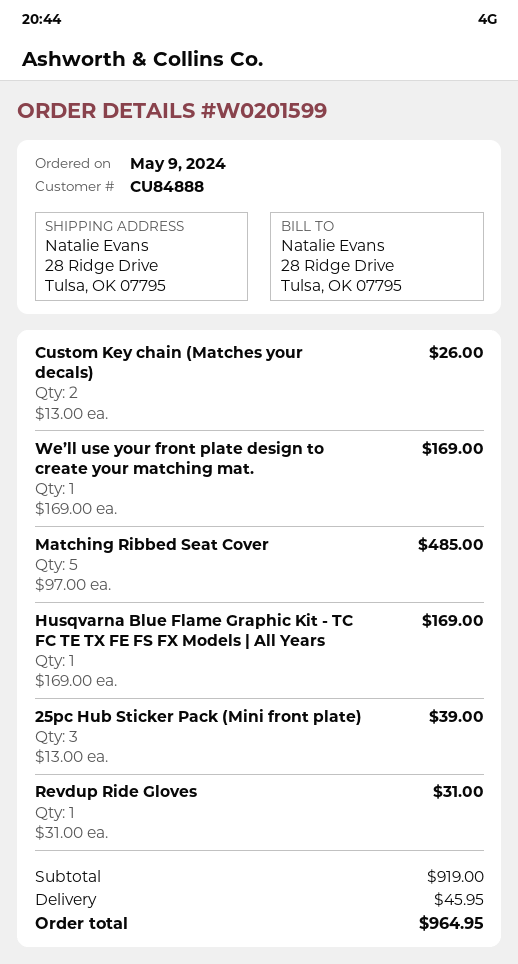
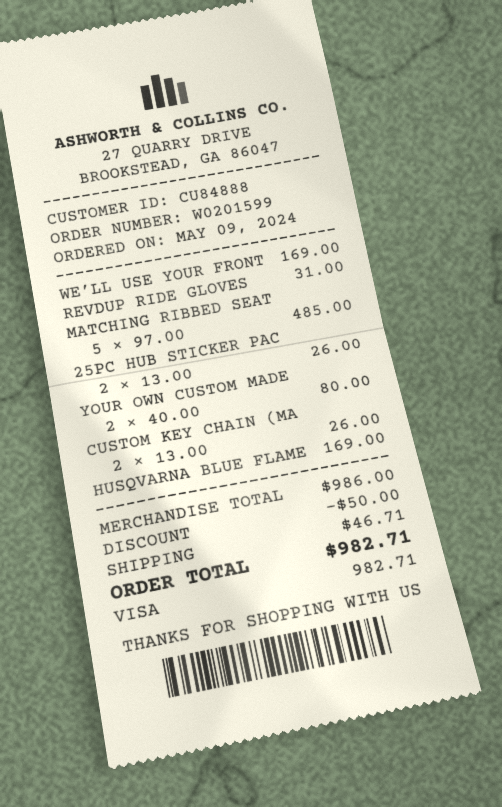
25pc Hub Sticker Pack (Mini front plate): 3 x 13.00 = 39.00 -> 2 x 13.00 = 26.00
YOUR OWN CUSTOM MADE: none -> 2 x 40.00 = 80.00
subtotal: 919.00 -> 986.00
discount: none -> 50.00
shipping: 45.95 -> 46.71
total: 964.95 -> 982.71

